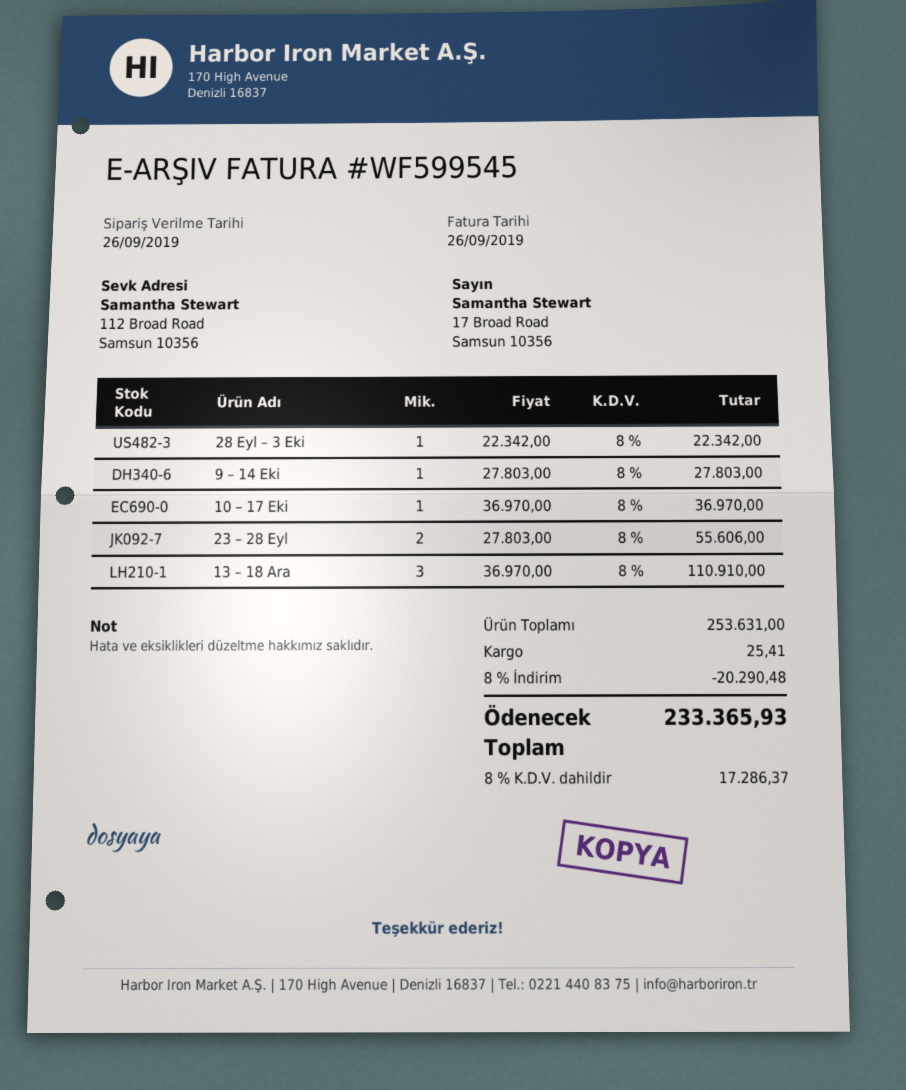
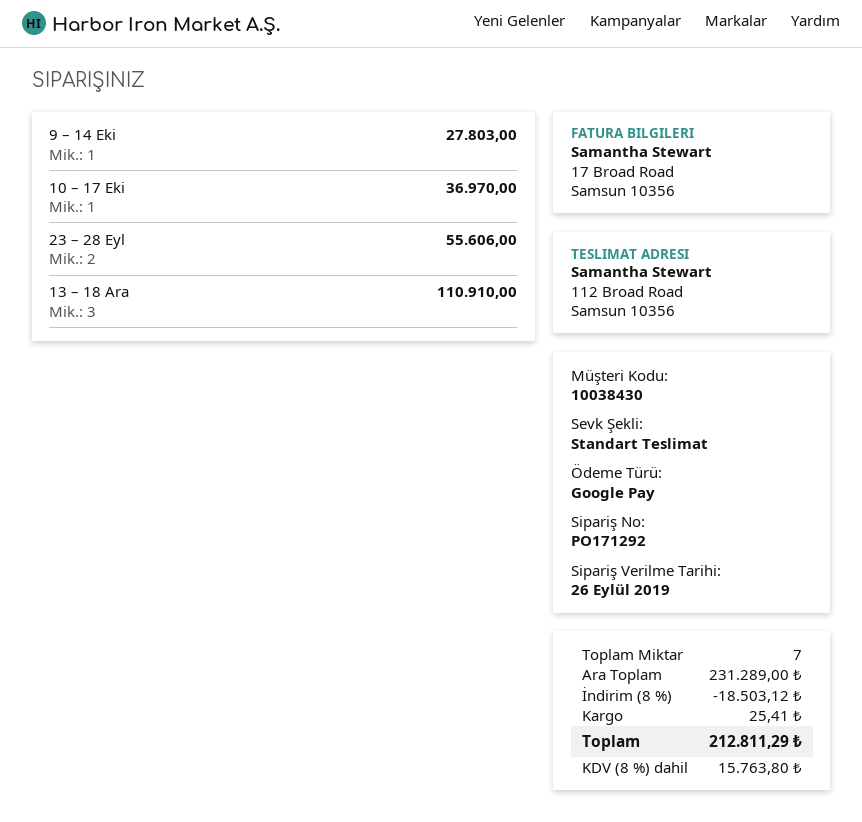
28 Eyl – 3 Eki: 1 for 22342.00 -> none
subtotal: 253631.00 -> 231289.00
discount: 8% = 20290.48 -> 8% = 18503.12
tax: 8% = 17286.37 -> 8% = 15763.80
total: 233365.93 -> 212811.29

